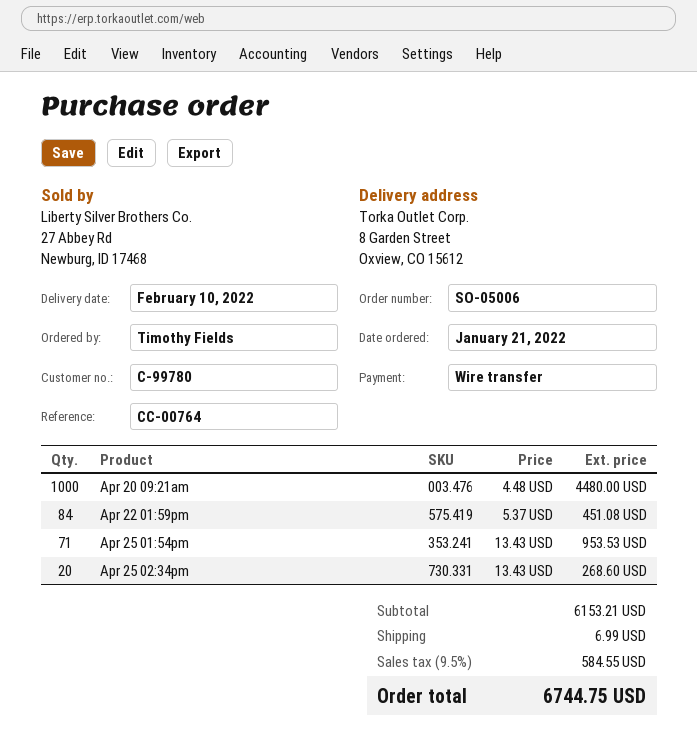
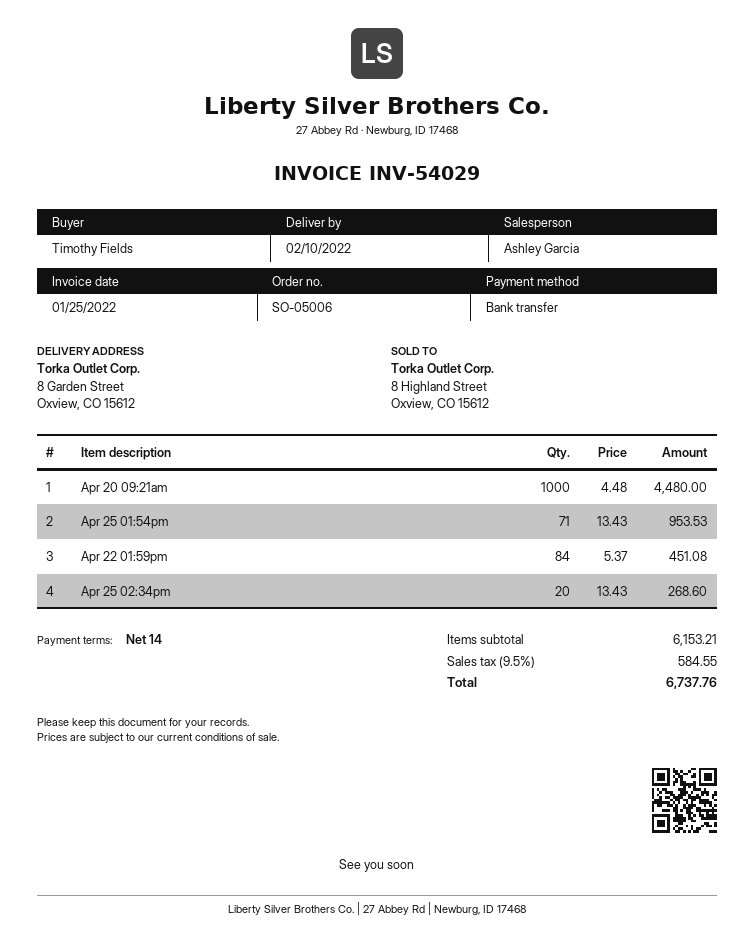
shipping: 6.99 -> none
total: 6744.75 -> 6737.76

